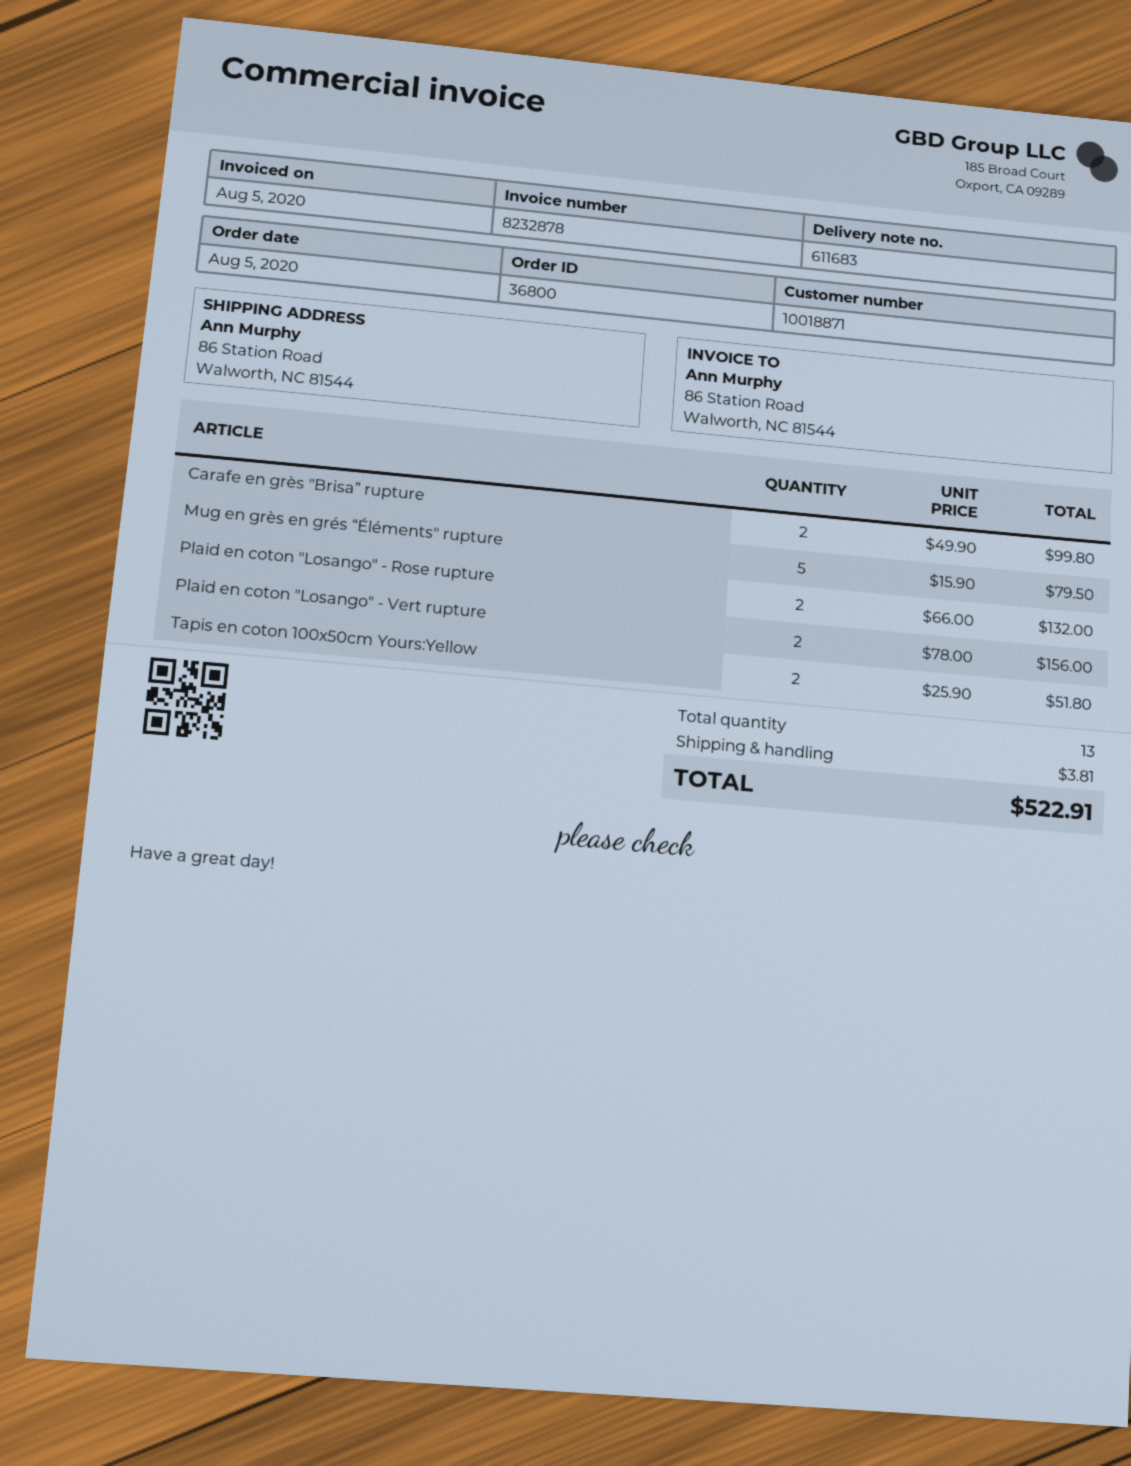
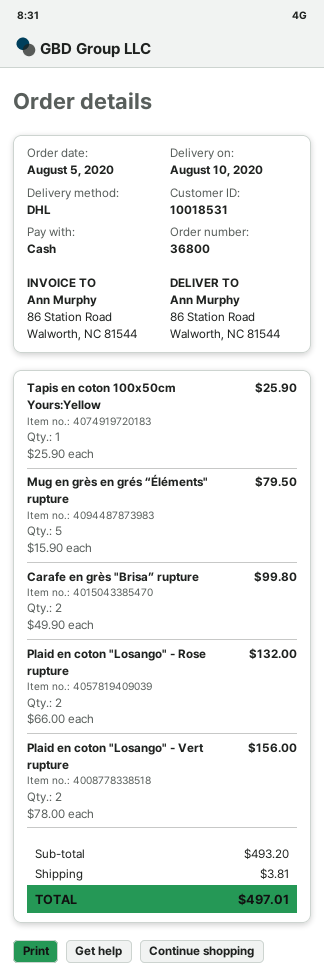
customer number: 10018871 -> 10018531
Tapis en coton 100x50cm Yours:Yellow: 2 x 25.90 = 51.80 -> 1 x 25.90 = 25.90
total: 522.91 -> 497.01

